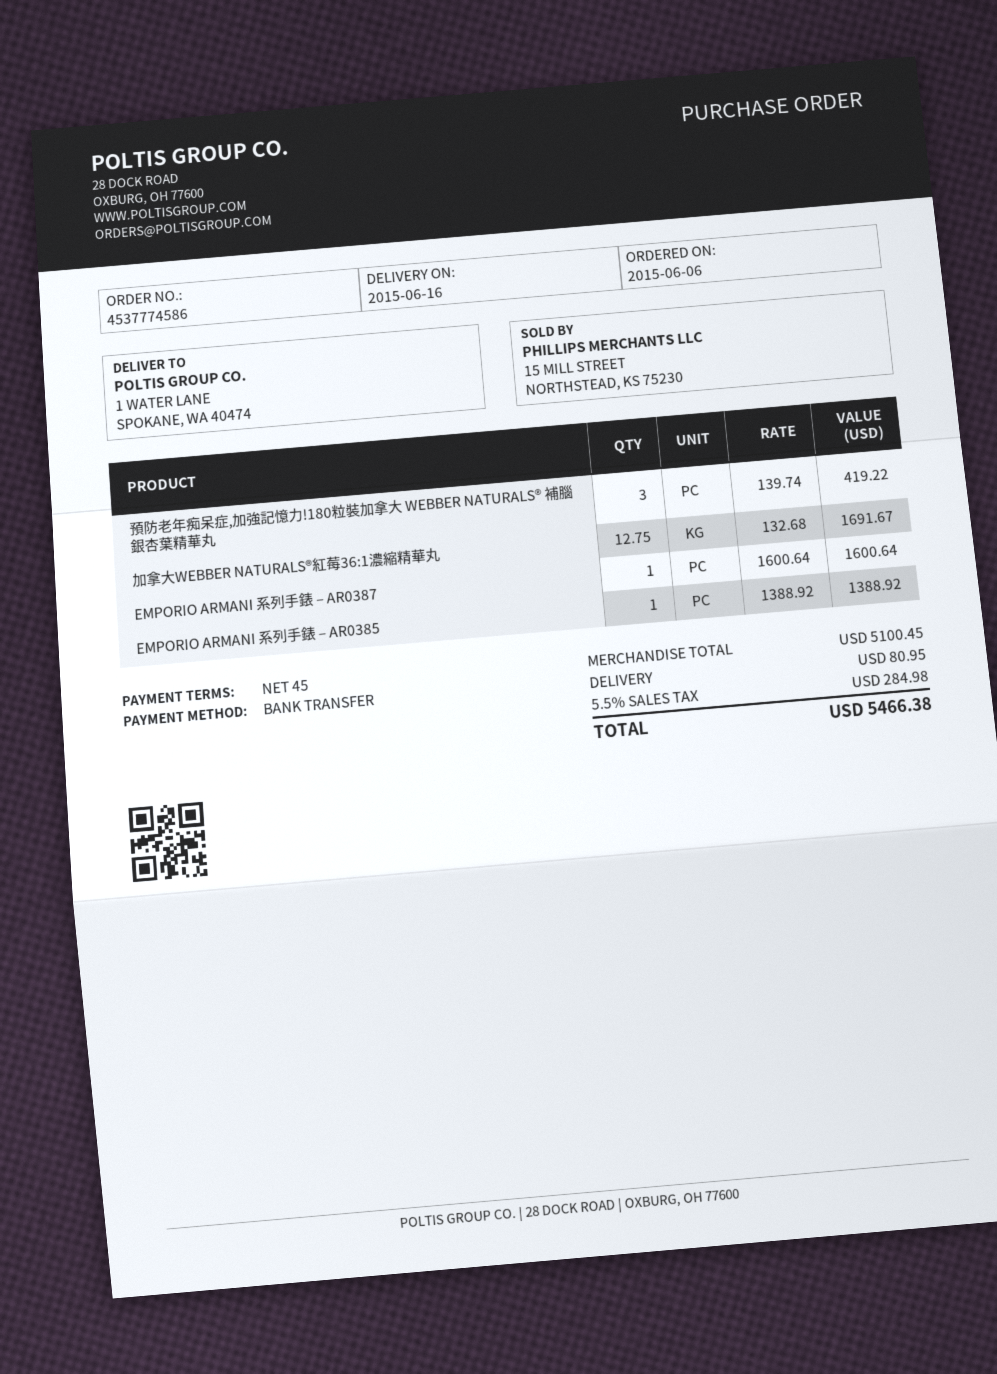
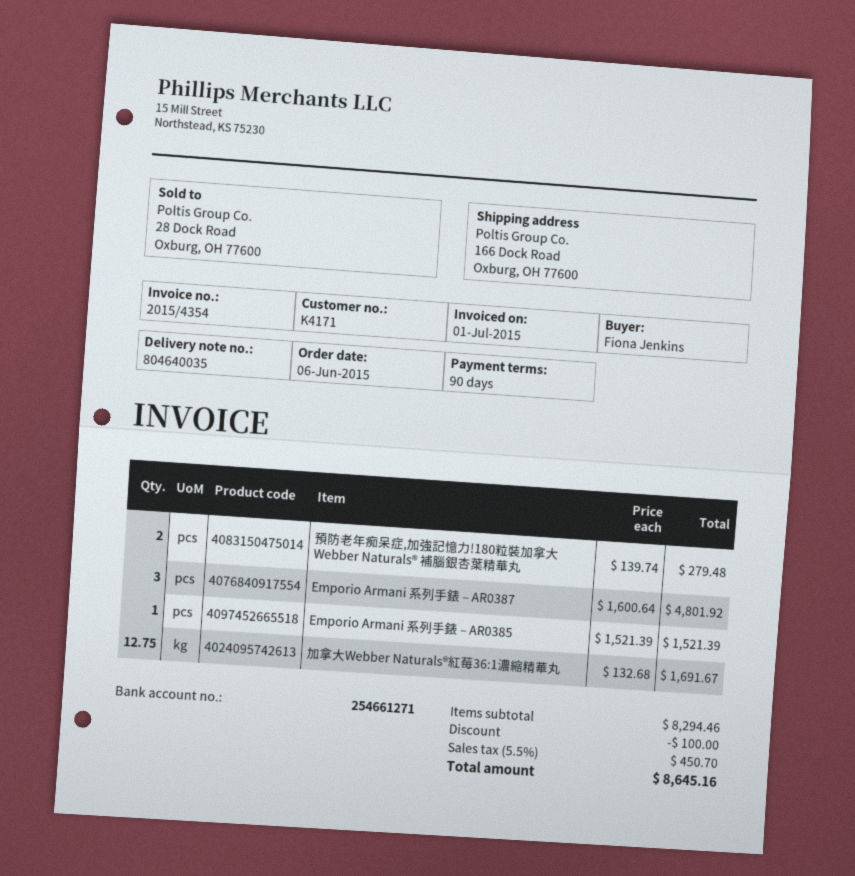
payment terms: 45 days -> 90 days
ship to: 1 WATER LANE, SPOKANE, WA 40474 -> 166 Dock Road, Oxburg, OH 77600
預防老年痴呆症,加強記憶力!180粒裝加拿大 WEBBER NATURALS® 補腦銀杏葉精華丸: 3 x 139.74 = 419.22 -> 2 x 139.74 = 279.48
EMPORIO ARMANI 系列手錶 – AR0387: 1 x 1600.64 = 1600.64 -> 3 x 1600.64 = 4801.92
EMPORIO ARMANI 系列手錶 – AR0385: 1 x 1388.92 = 1388.92 -> 1 x 1521.39 = 1521.39
subtotal: 5100.45 -> 8294.46
discount: none -> 100.00
shipping: 80.95 -> none
tax: 5.5% = 284.98 -> 5.5% = 450.70
total: 5466.38 -> 8645.16

